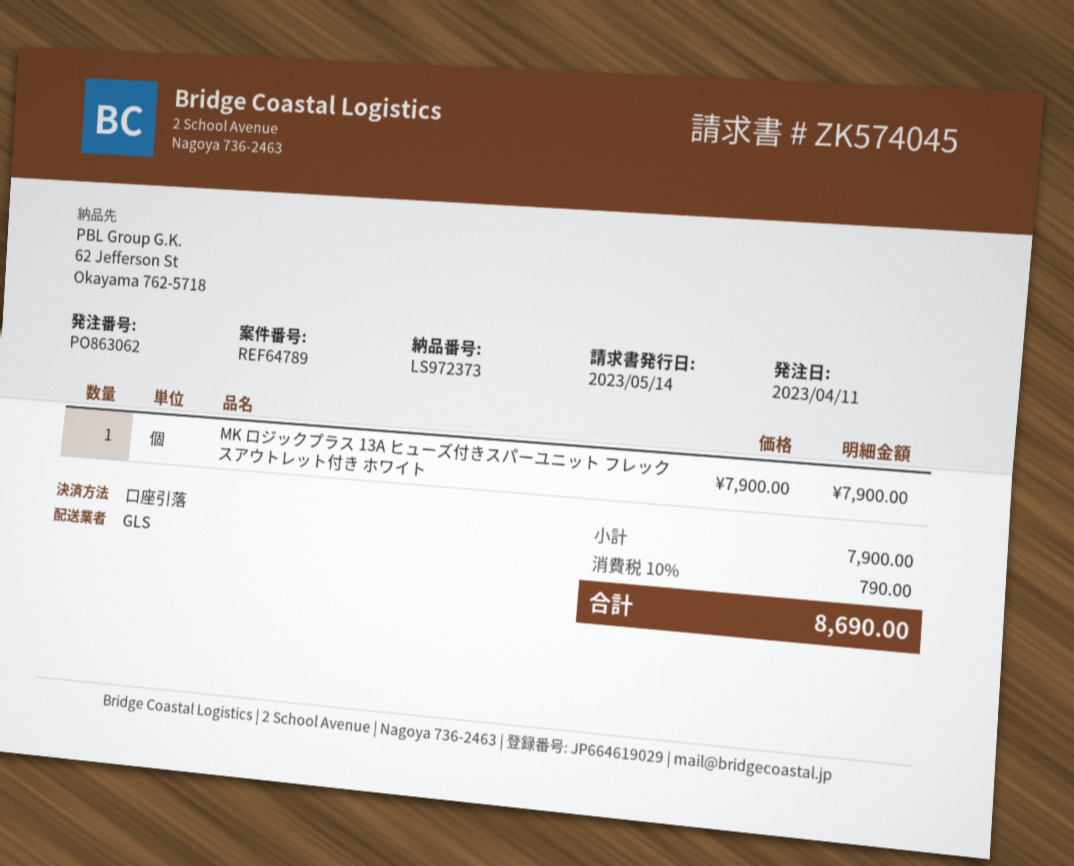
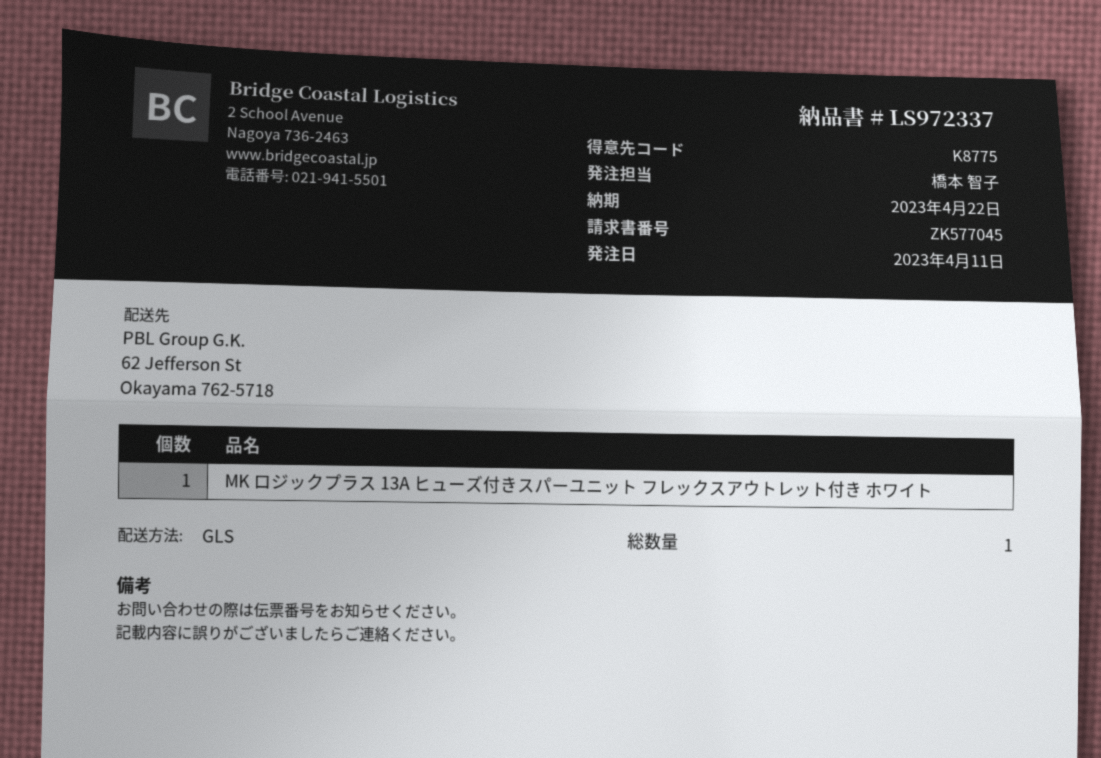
delivery note number: LS972373 -> LS972337
invoice number: ZK574045 -> ZK577045

